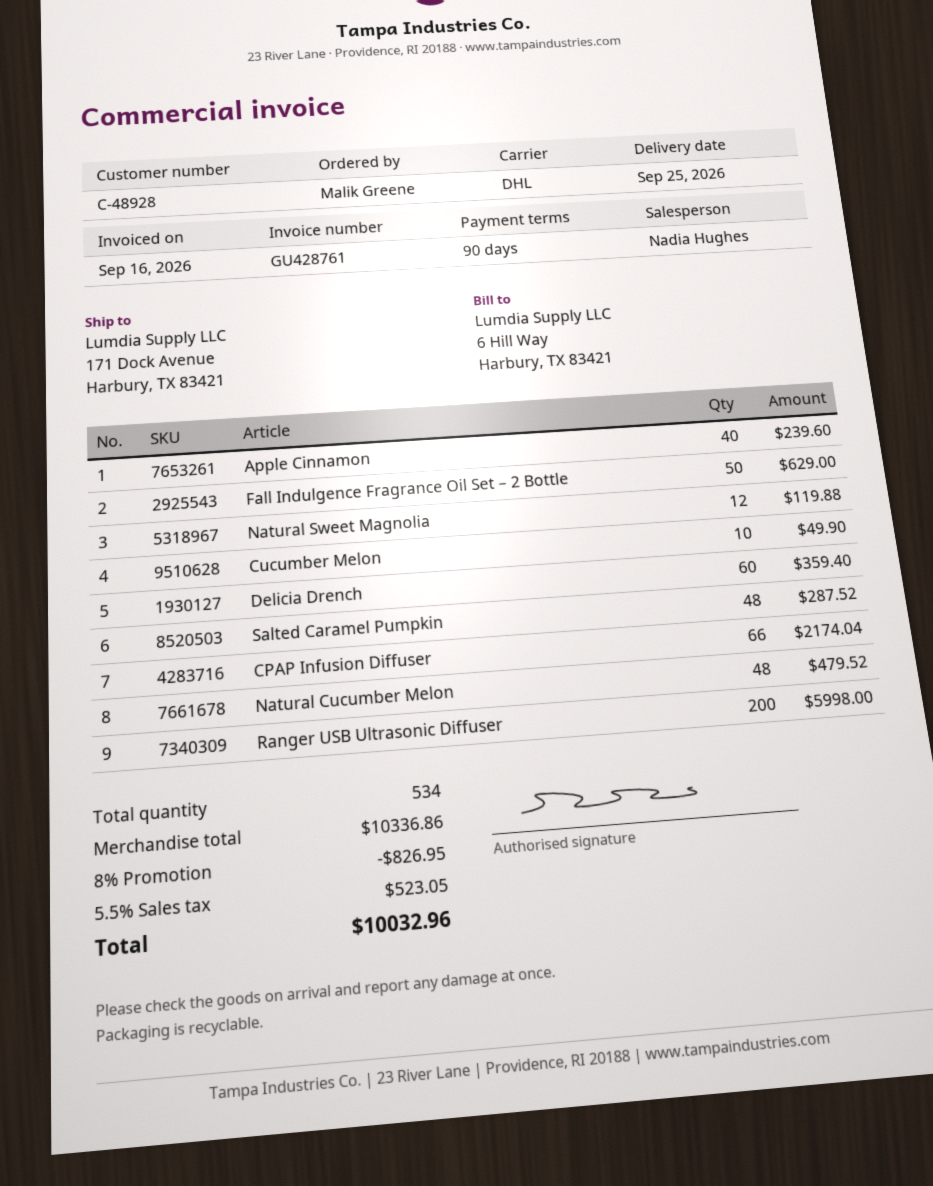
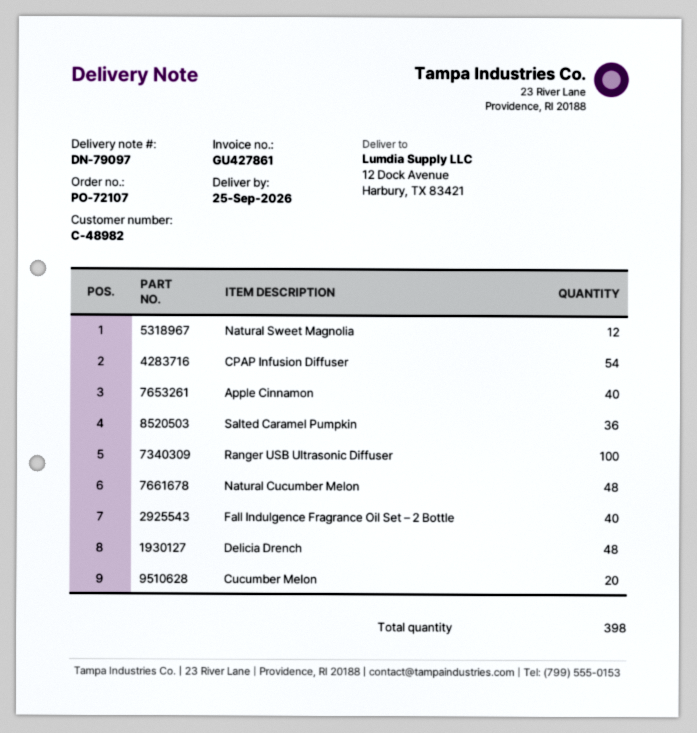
invoice number: GU428761 -> GU427861
customer number: C-48928 -> C-48982
ship to: 171 Dock Avenue, Harbury, TX 83421 -> 12 Dock Avenue, Harbury, TX 83421
Fall Indulgence Fragrance Oil Set – 2 Bottle: 50 -> 40
Cucumber Melon: 10 -> 20
Delicia Drench: 60 -> 48
Salted Caramel Pumpkin: 48 -> 36
CPAP Infusion Diffuser: 66 -> 54
Ranger USB Ultrasonic Diffuser: 200 -> 100
total quantity: 534 -> 398

